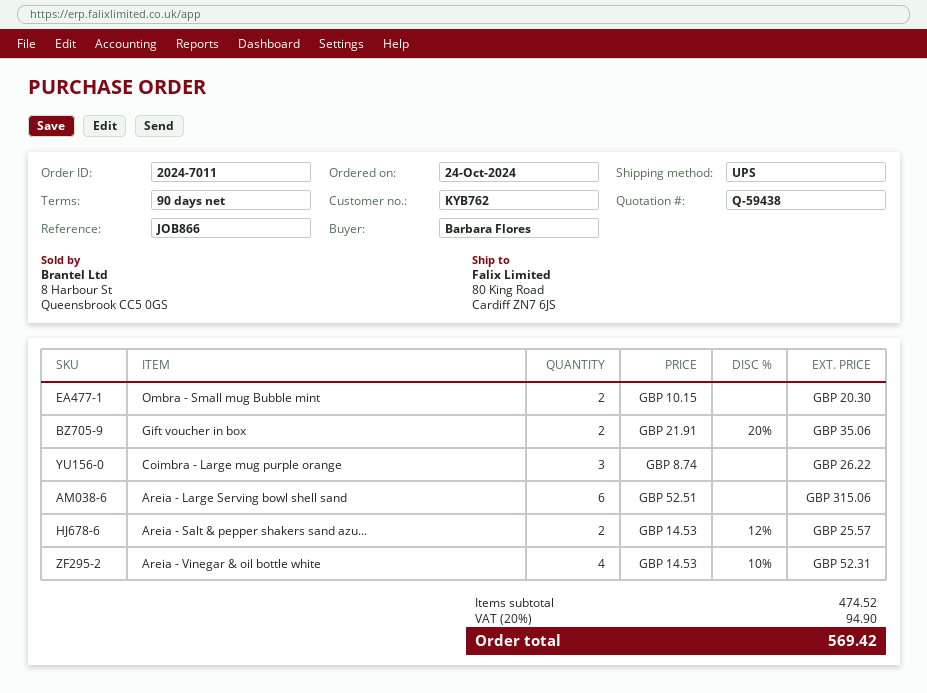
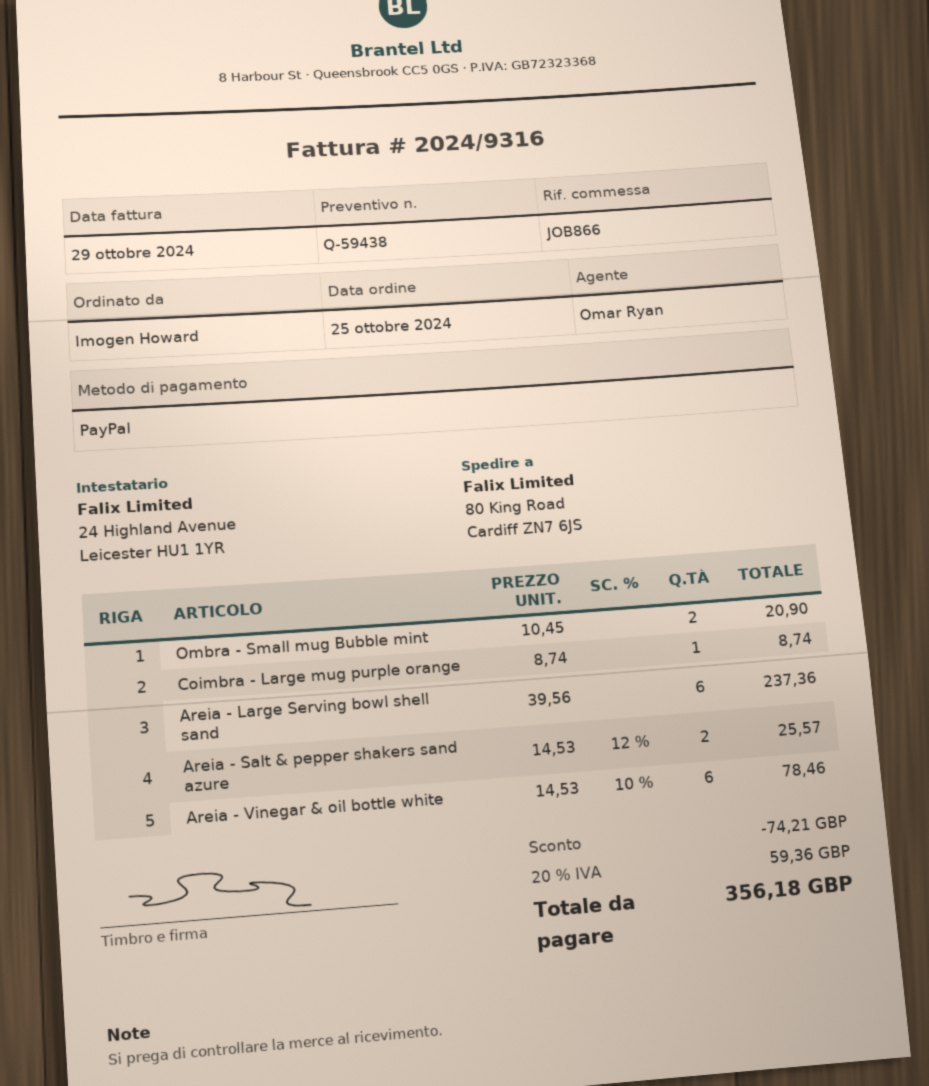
order date: 2024-10-24 -> 2024-10-25
ordered by: Barbara Flores -> Imogen Howard
Ombra - Small mug Bubble mint: 2 x 10.15 = 20.30 -> 2 x 10.45 = 20.90
Gift voucher in box: 2 x 21.91 - 20% = 35.06 -> none
Coimbra - Large mug purple orange: 3 x 8.74 = 26.22 -> 1 x 8.74 = 8.74
Areia - Large Serving bowl shell sand: 6 x 52.51 = 315.06 -> 6 x 39.56 = 237.36
Areia - Vinegar & oil bottle white: 4 x 14.53 - 10% = 52.31 -> 6 x 14.53 - 10% = 78.46
discount: none -> 74.21
tax: 20% = 94.90 -> 20% = 59.36
total: 569.42 -> 356.18

